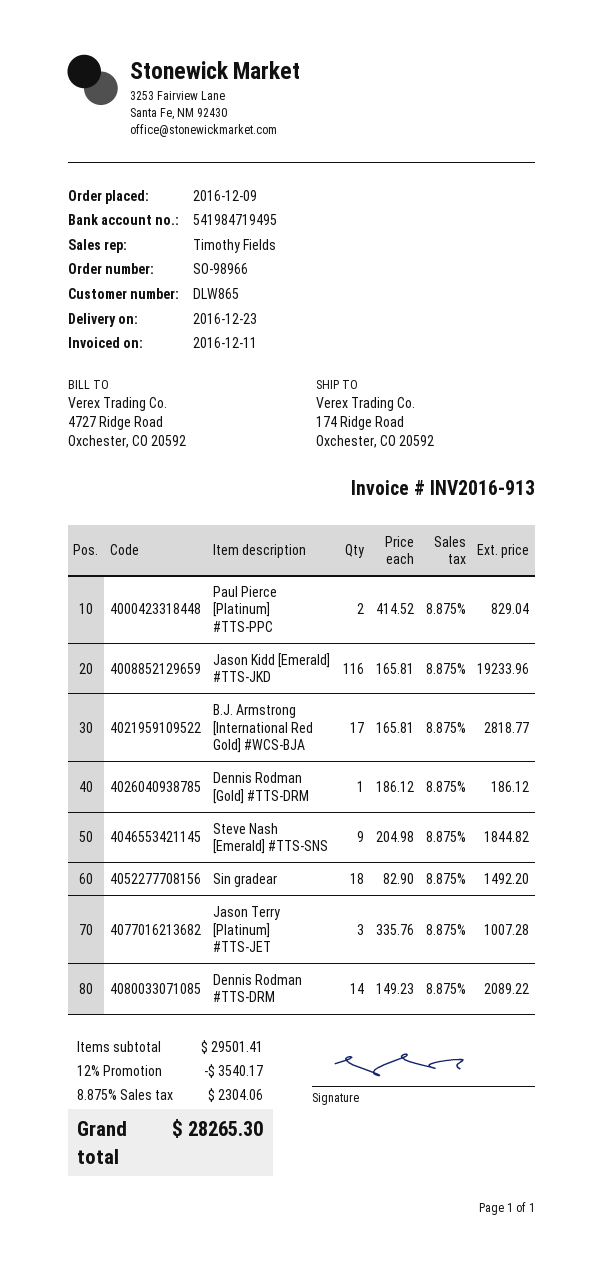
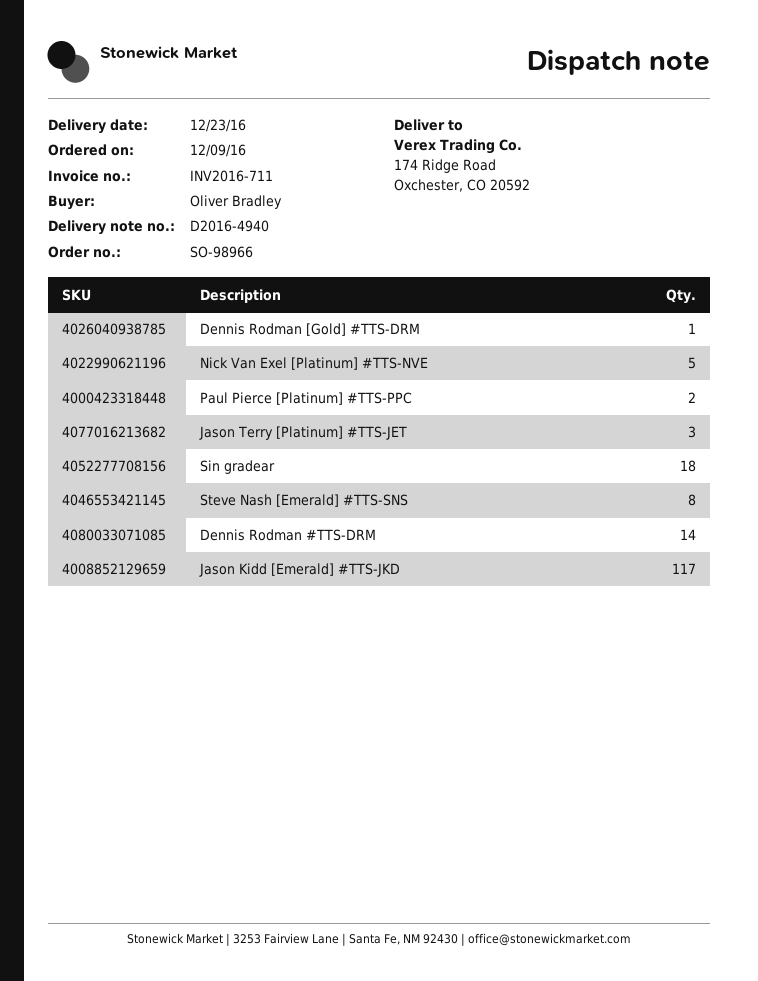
invoice number: INV2016-913 -> INV2016-711
Jason Kidd [Emerald] #TTS-JKD: 116 -> 117
B.J. Armstrong [International Red Gold] #WCS-BJA: 17 -> none
Steve Nash [Emerald] #TTS-SNS: 9 -> 8
Nick Van Exel [Platinum] #TTS-NVE: none -> 5

